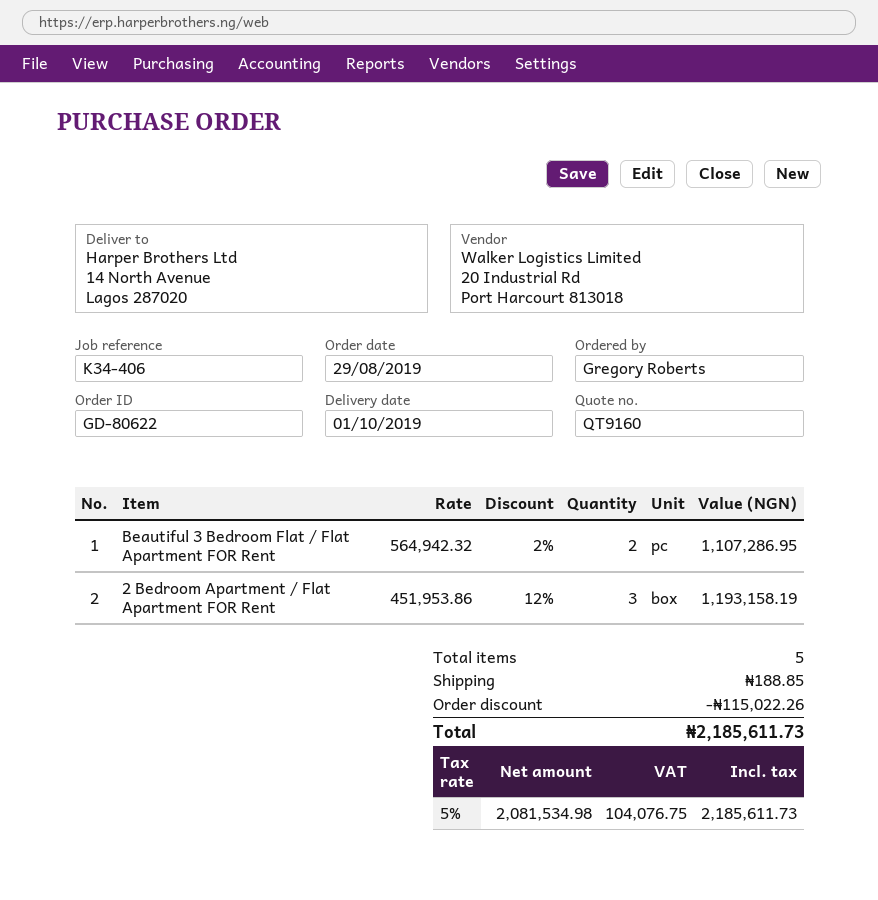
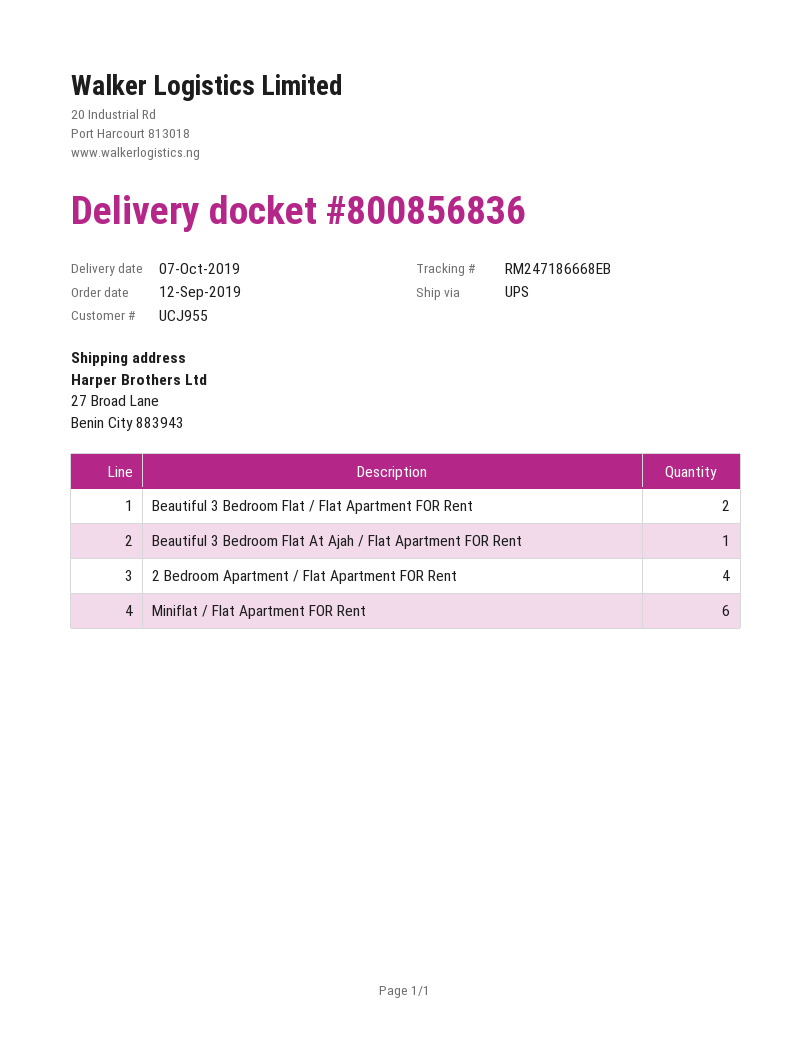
order date: 2019-08-29 -> 2019-09-12
delivery date: 2019-10-01 -> 2019-10-07
ship to: 14 North Avenue, Lagos 287020 -> 27 Broad Lane, Benin City 883943
2 Bedroom Apartment / Flat Apartment FOR Rent: 3 -> 4
Beautiful 3 Bedroom Flat At Ajah / Flat Apartment FOR Rent: none -> 1
Miniflat / Flat Apartment FOR Rent: none -> 6

